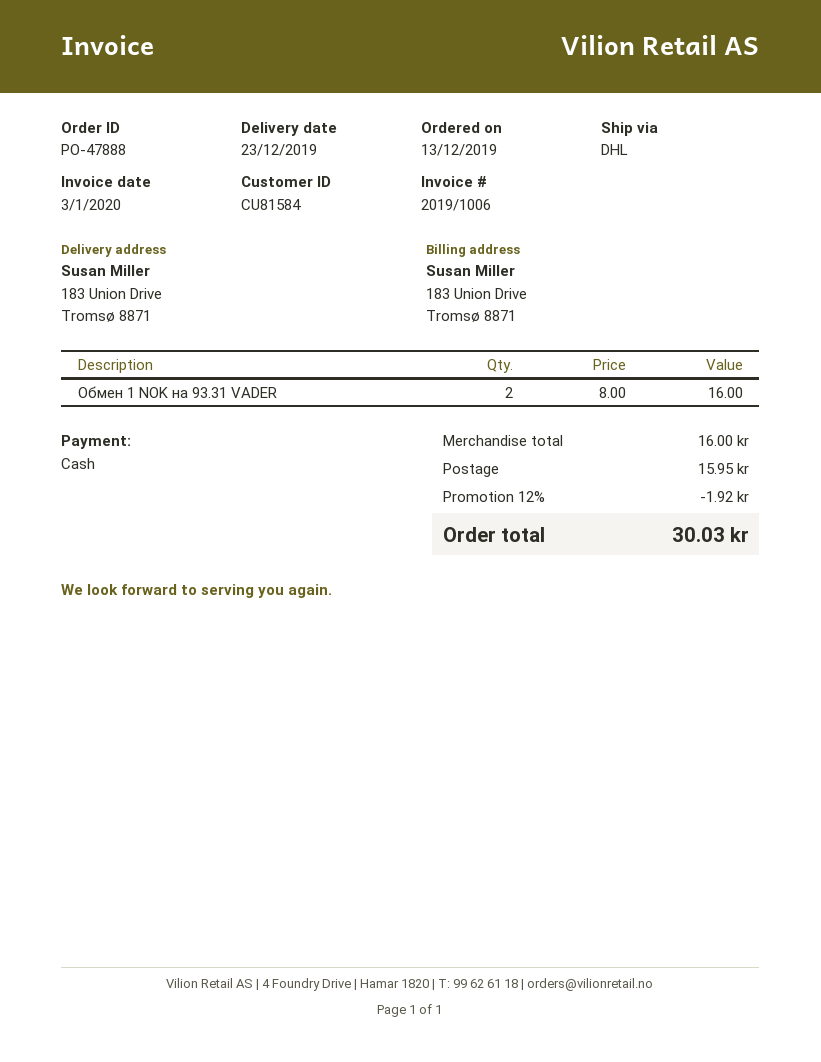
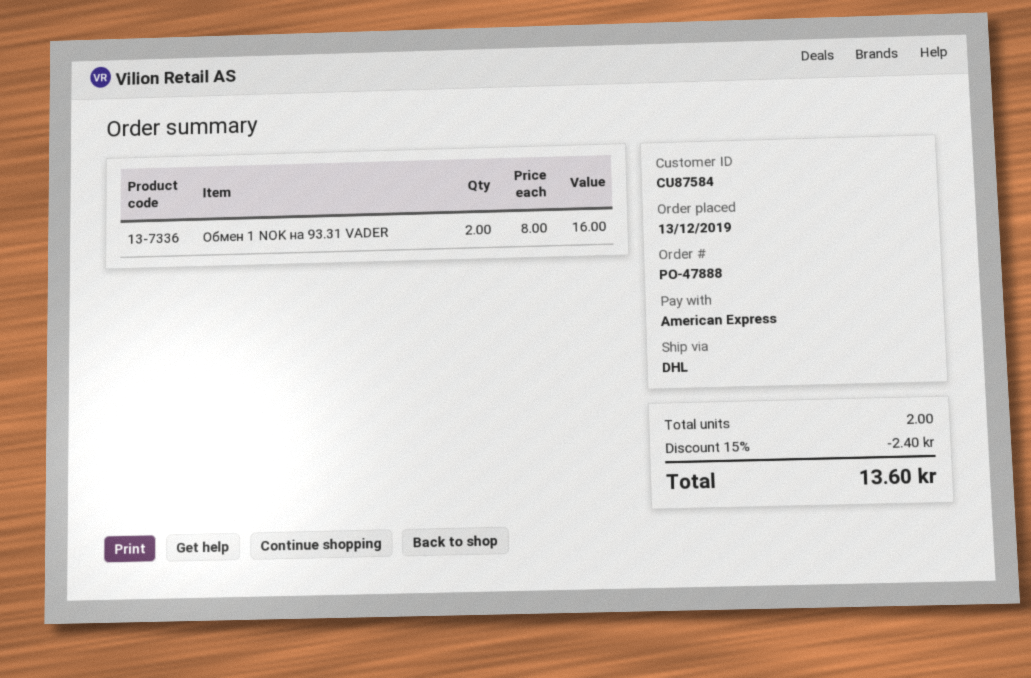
customer number: CU81584 -> CU87584
payment method: cash -> American Express
discount: 12% = 1.92 -> 15% = 2.40
shipping: 15.95 -> none
total: 30.03 -> 13.60

